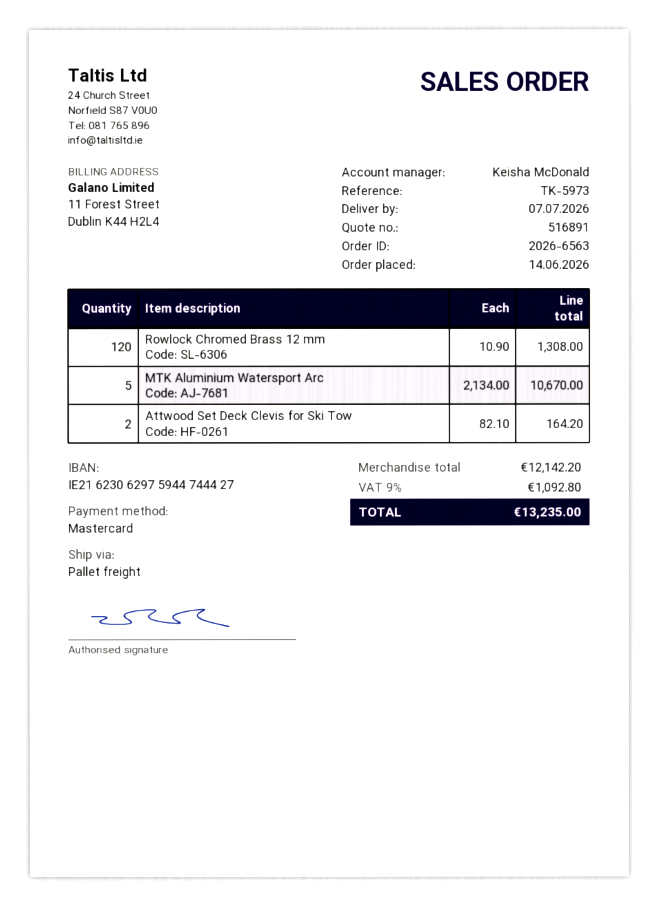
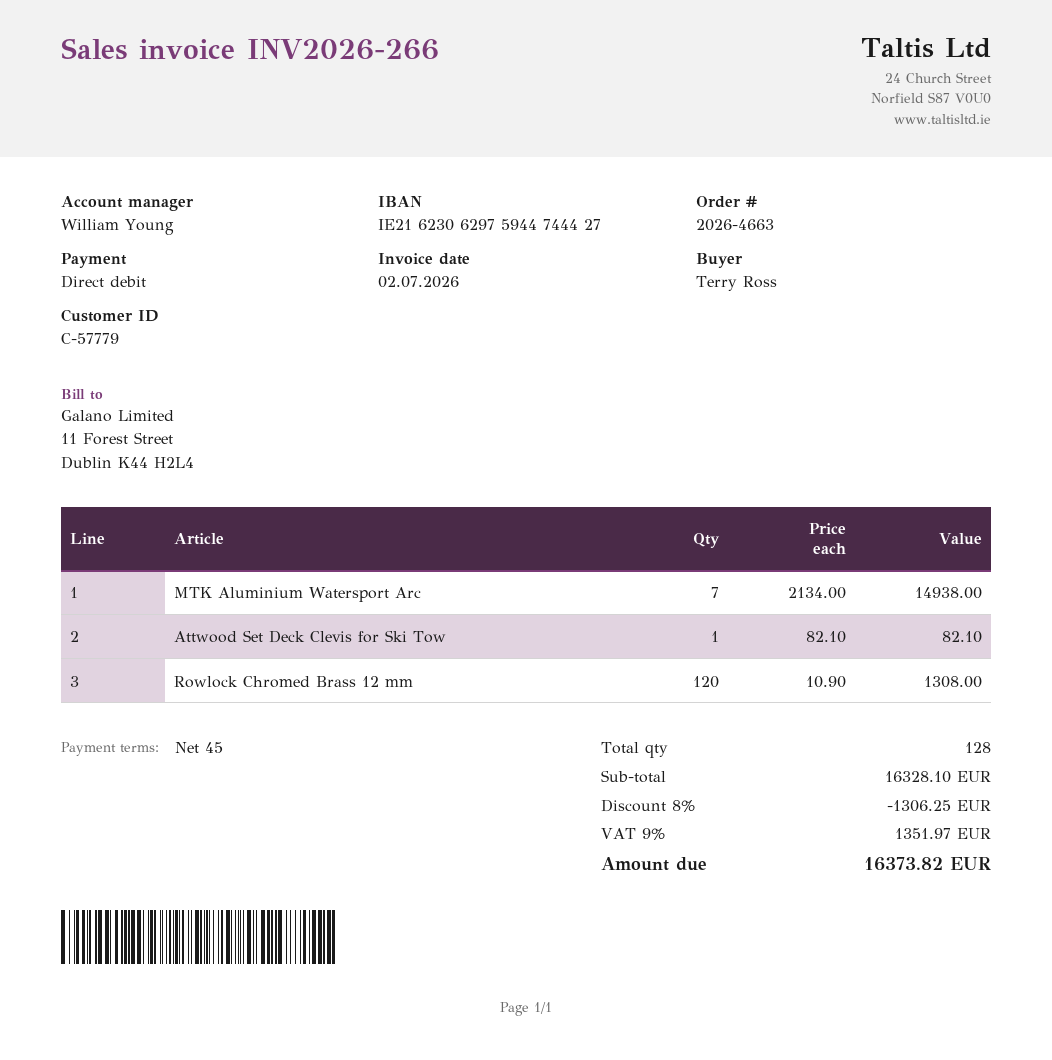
order number: 2026-6563 -> 2026-4663
sales rep: Keisha McDonald -> William Young
payment method: Mastercard -> direct debit
MTK Aluminium Watersport Arc: 5 x 2134.00 = 10670.00 -> 7 x 2134.00 = 14938.00
Attwood Set Deck Clevis for Ski Tow: 2 x 82.10 = 164.20 -> 1 x 82.10 = 82.10
subtotal: 12142.20 -> 16328.10
discount: none -> 8% = 1306.25
tax: 9% = 1092.80 -> 9% = 1351.97
total: 13235.00 -> 16373.82

